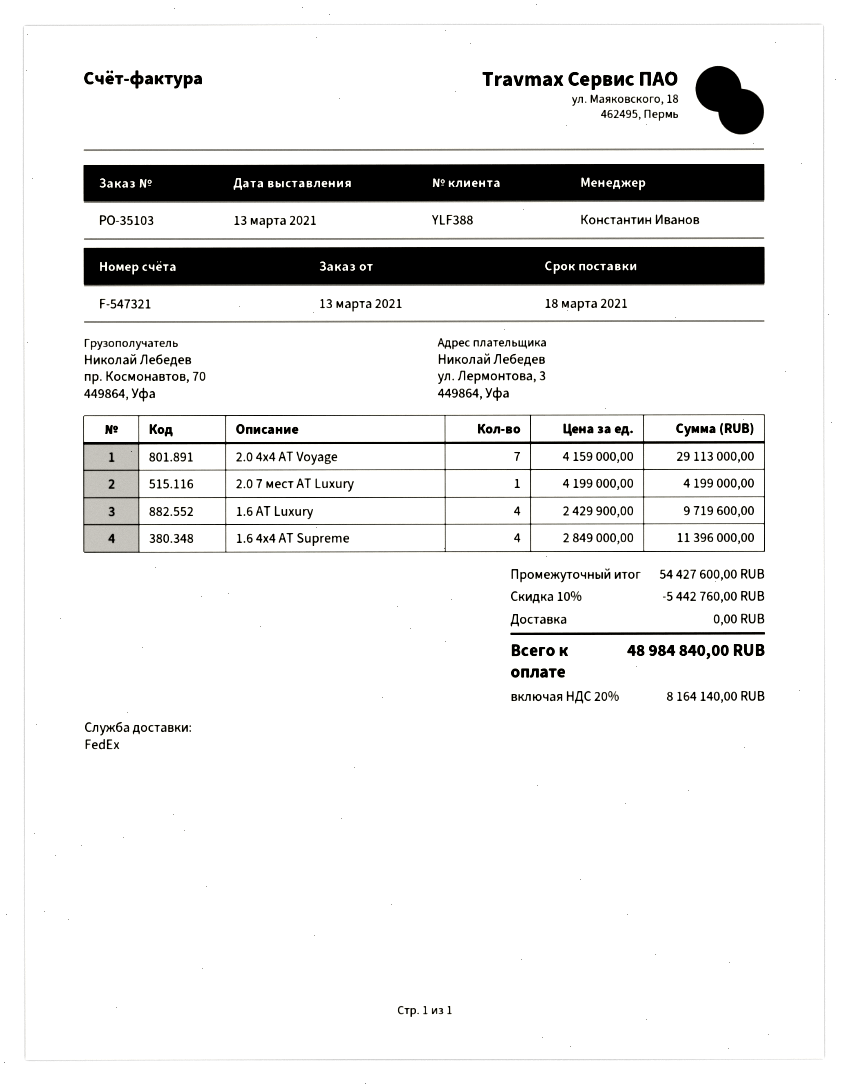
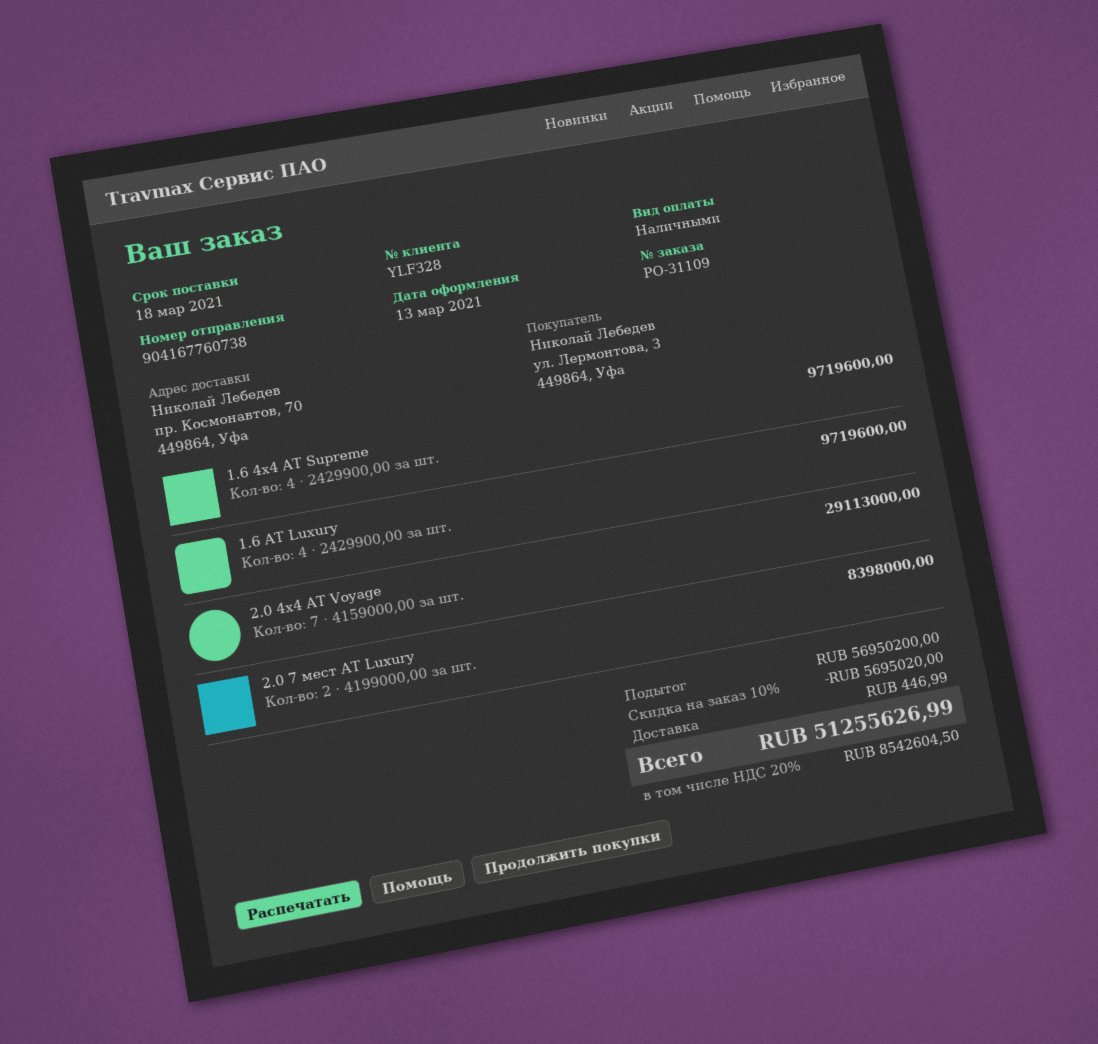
order number: PO-35103 -> PO-31109
customer number: YLF388 -> YLF328
2.0 7 мест AT Luxury: 1 x 4199000.00 = 4199000.00 -> 2 x 4199000.00 = 8398000.00
1.6 4x4 AT Supreme: 4 x 2849000.00 = 11396000.00 -> 4 x 2429900.00 = 9719600.00
subtotal: 54427600.00 -> 56950200.00
discount: 10% = 5442760.00 -> 10% = 5695020.00
shipping: 0.00 -> 446.99
tax: 20% = 8164140.00 -> 20% = 8542604.50
total: 48984840.00 -> 51255626.99

